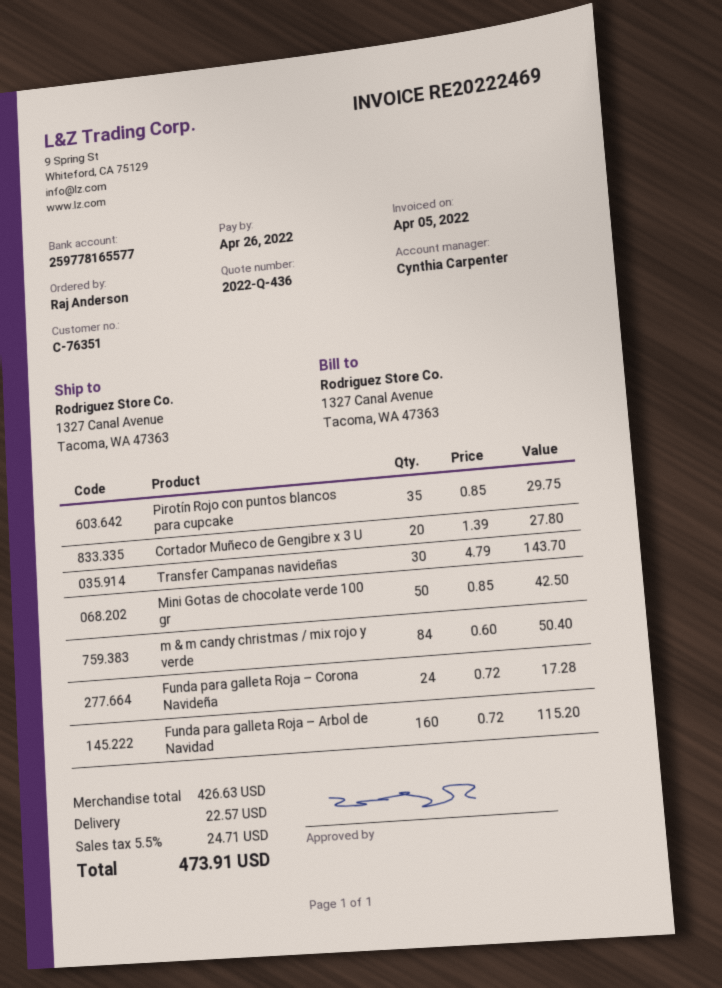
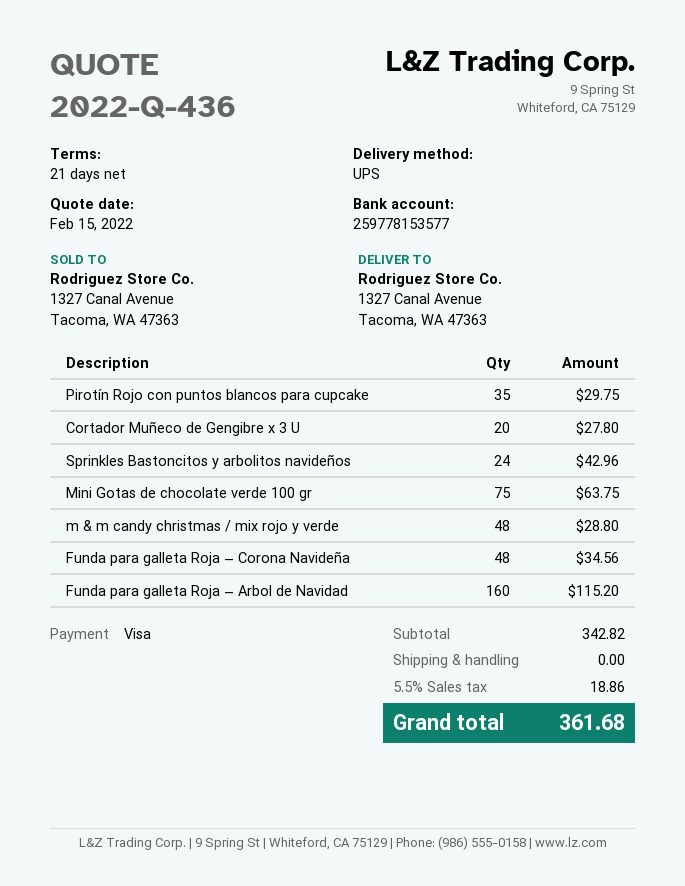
bank account: 259778165577 -> 259778153577
Transfer Campanas navideñas: 30 for 143.70 -> none
Mini Gotas de chocolate verde 100 gr: 50 for 42.50 -> 75 for 63.75
m & m candy christmas / mix rojo y verde: 84 for 50.40 -> 48 for 28.80
Funda para galleta Roja – Corona Navideña: 24 for 17.28 -> 48 for 34.56
Sprinkles Bastoncitos y arbolitos navideños: none -> 24 for 42.96
subtotal: 426.63 -> 342.82
shipping: 22.57 -> 0.00
tax: 5.5% = 24.71 -> 5.5% = 18.86
total: 473.91 -> 361.68

